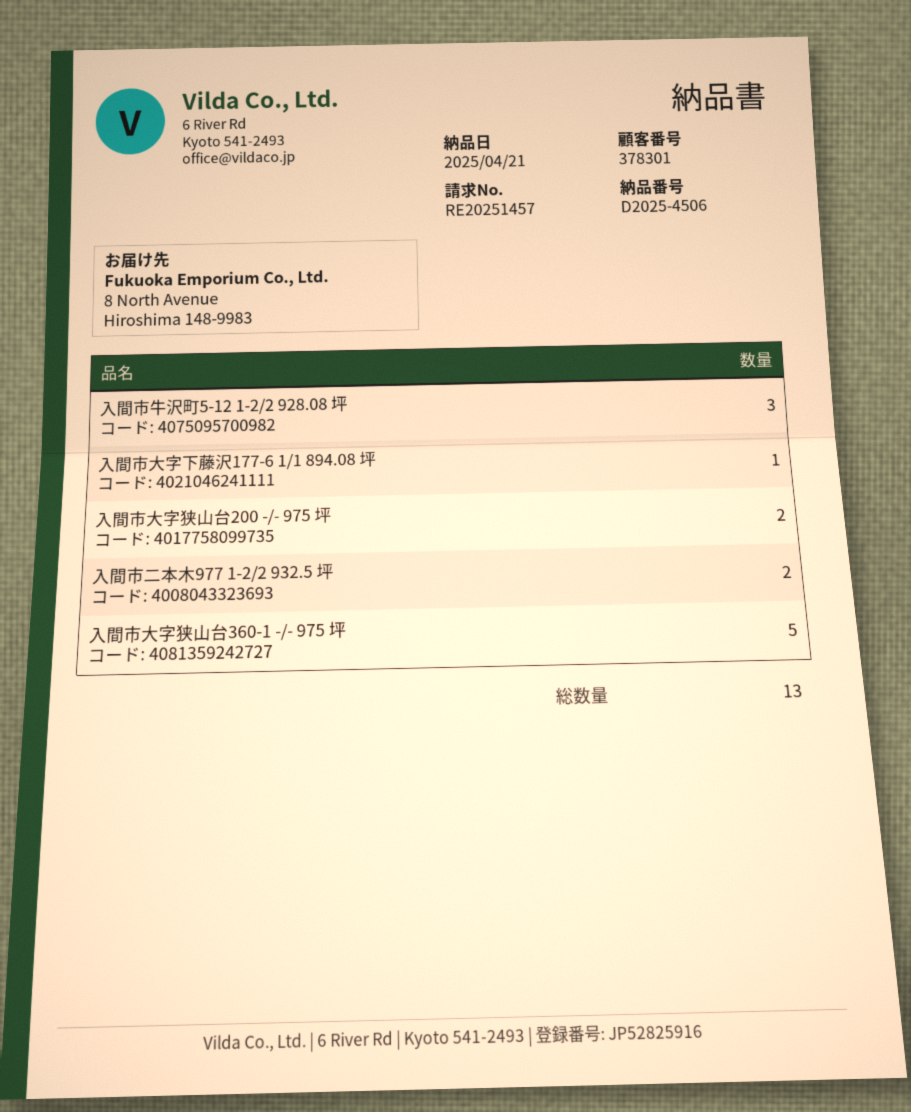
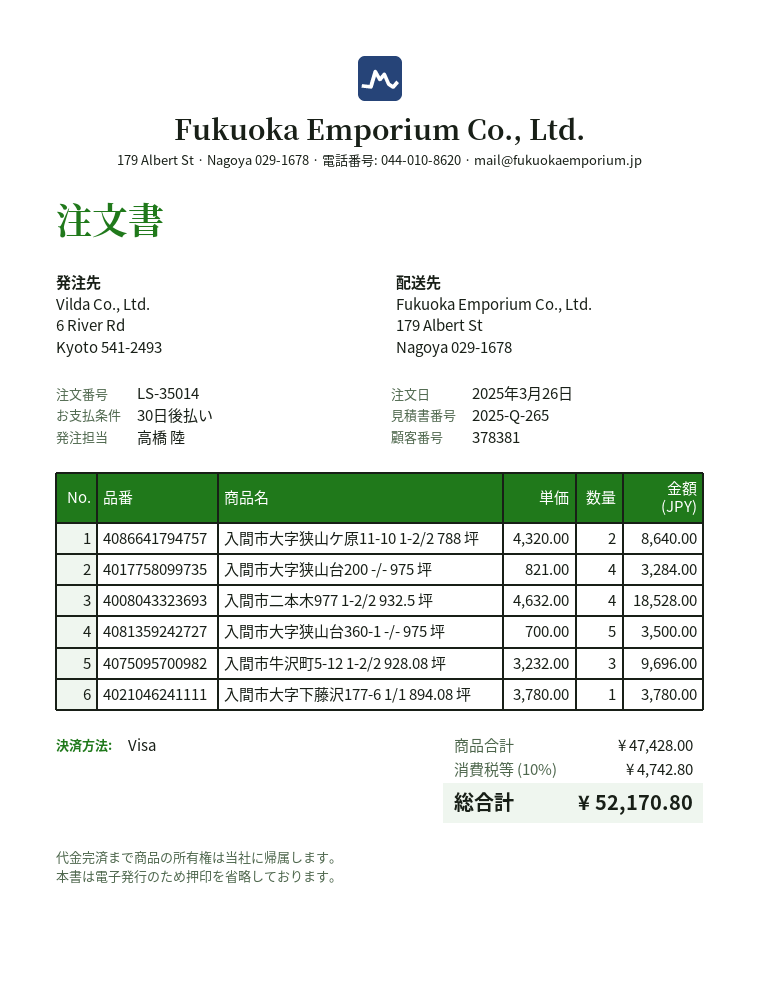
customer number: 378301 -> 378381
ship to: 8 North Avenue, Hiroshima 148-9983 -> 179 Albert St, Nagoya 029-1678
入間市大字狭山台200 -/- 975 坪: 2 -> 4
入間市二本木977 1-2/2 932.5 坪: 2 -> 4
入間市大字狭山ケ原11-10 1-2/2 788 坪: none -> 2

